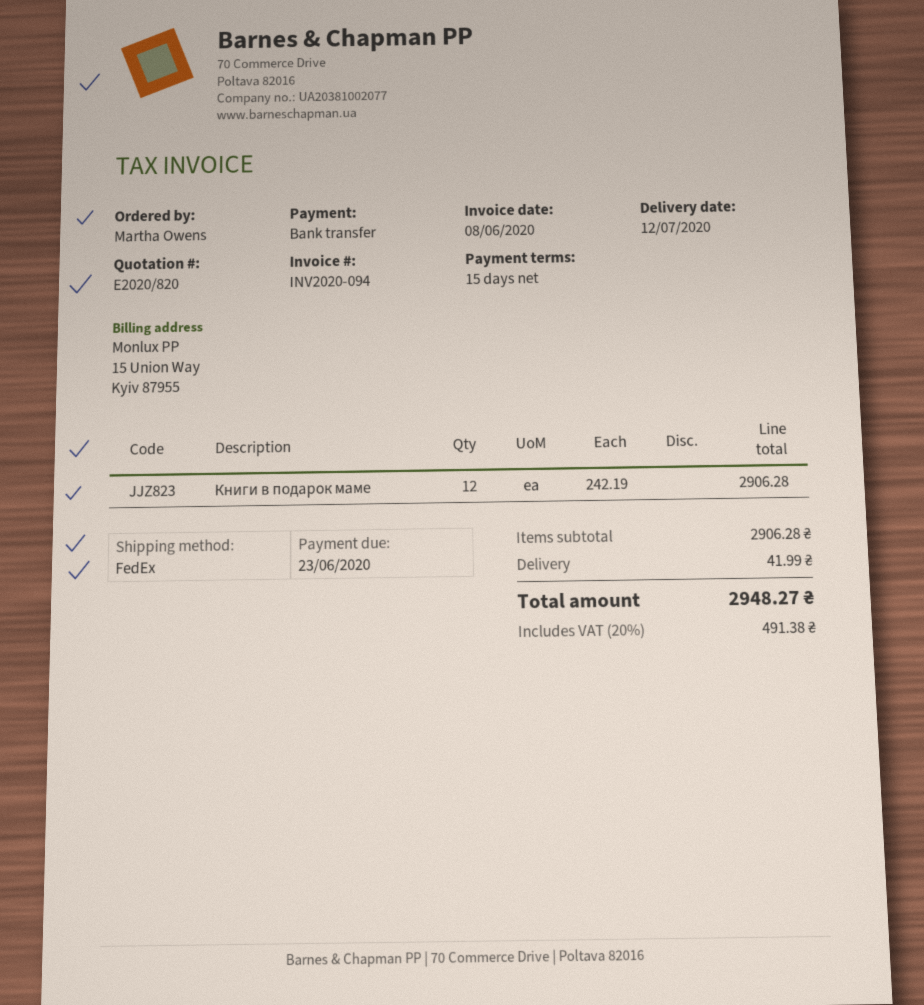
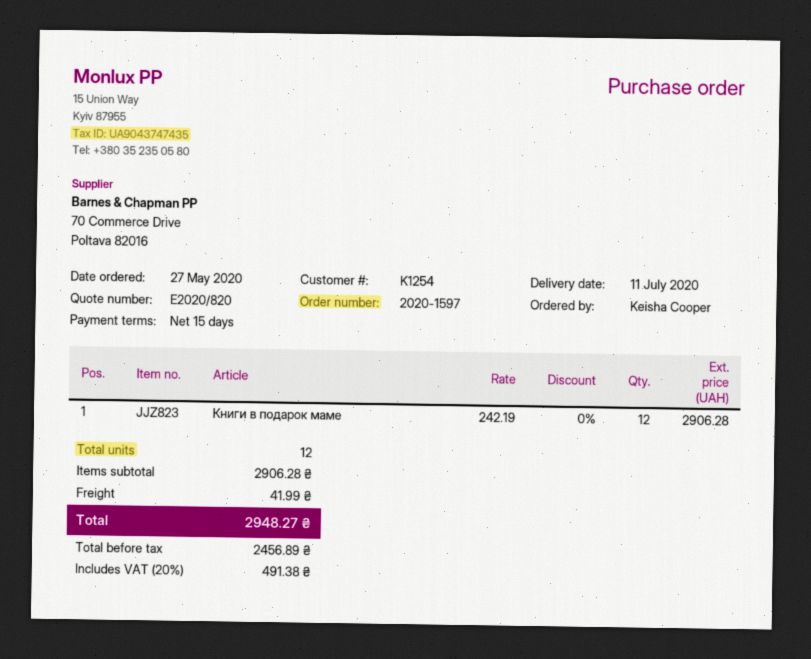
delivery date: 2020-07-12 -> 2020-07-11
ordered by: Martha Owens -> Keisha Cooper

